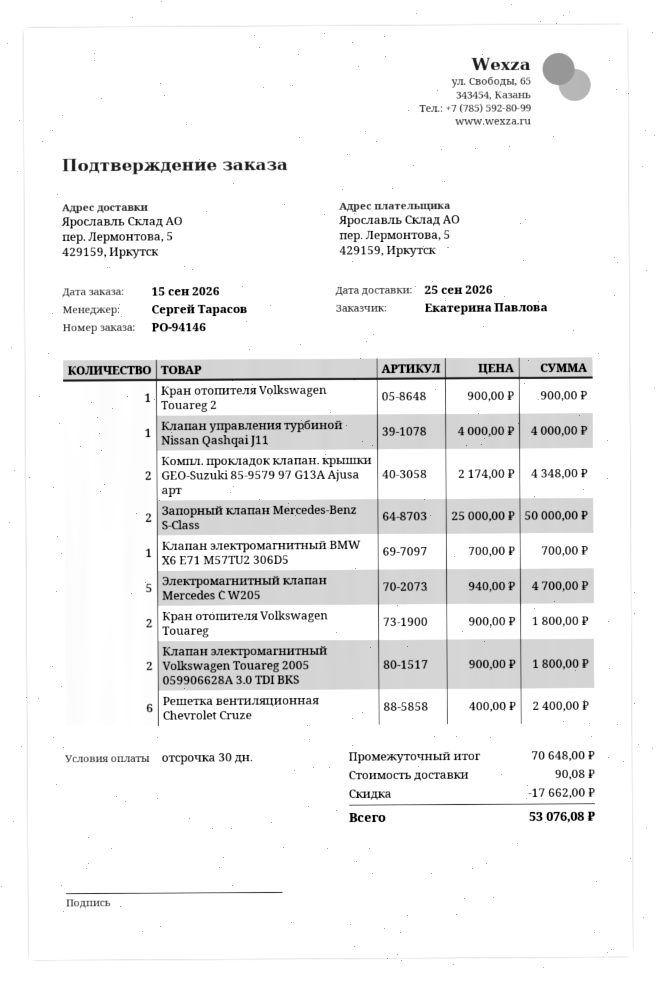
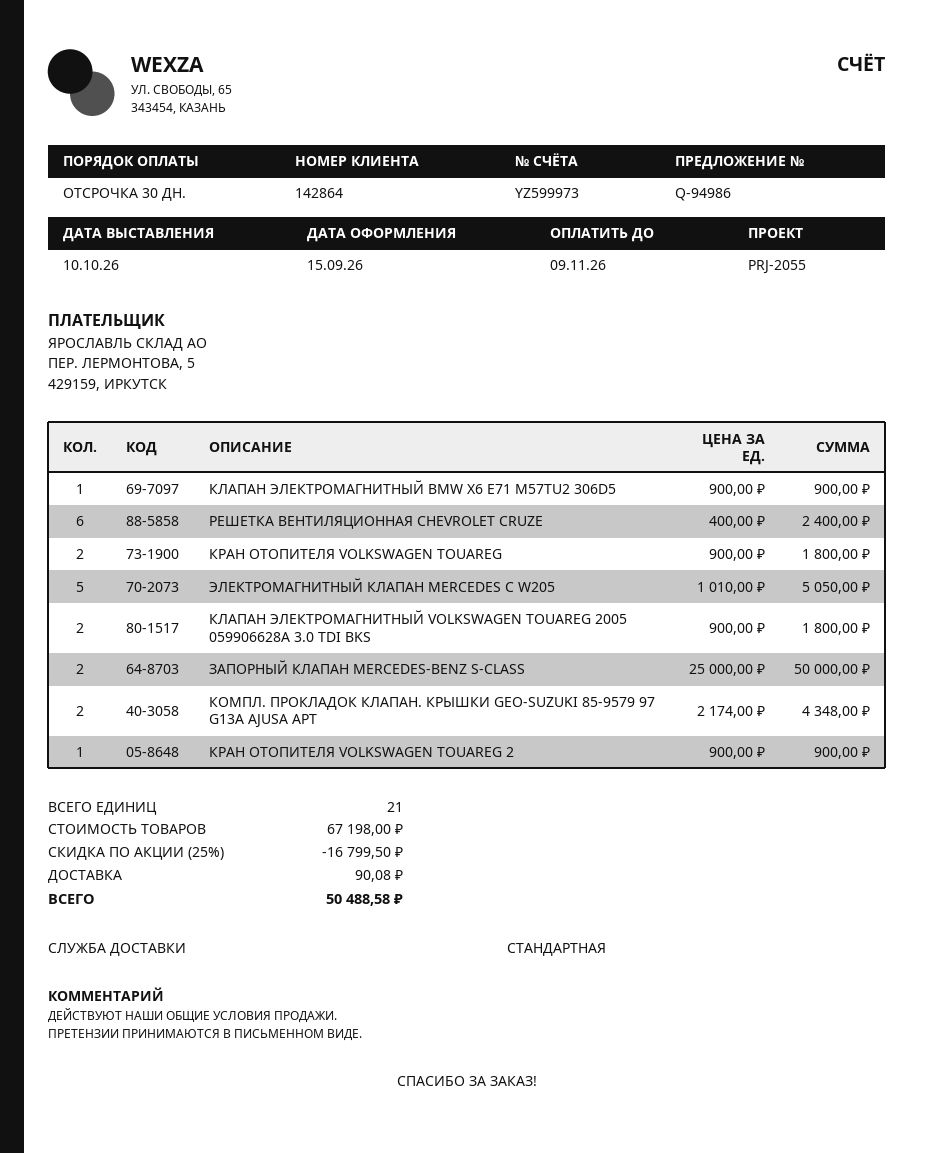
Клапан управления турбиной Nissan Qashqai J11: 1 x 4000.00 = 4000.00 -> none
Клапан электромагнитный BMW X6 E71 M57TU2 306D5: 1 x 700.00 = 700.00 -> 1 x 900.00 = 900.00
Электромагнитный клапан Mercedes C W205: 5 x 940.00 = 4700.00 -> 5 x 1010.00 = 5050.00
subtotal: 70648.00 -> 67198.00
discount: 17662.00 -> 16799.50
total: 53076.08 -> 50488.58

